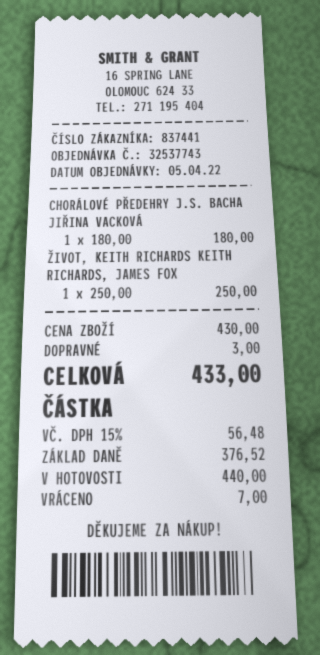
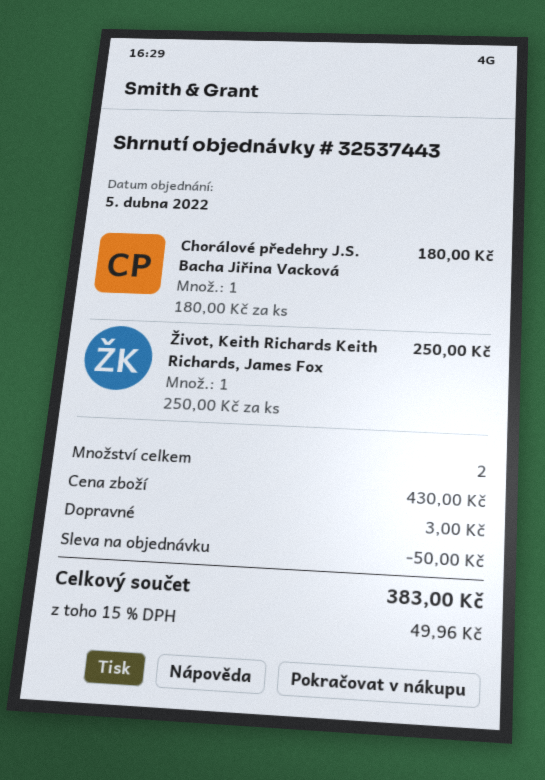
order number: 32537743 -> 32537443
discount: none -> 50.00
tax: 15% = 56.48 -> 15% = 49.96
total: 433.00 -> 383.00

